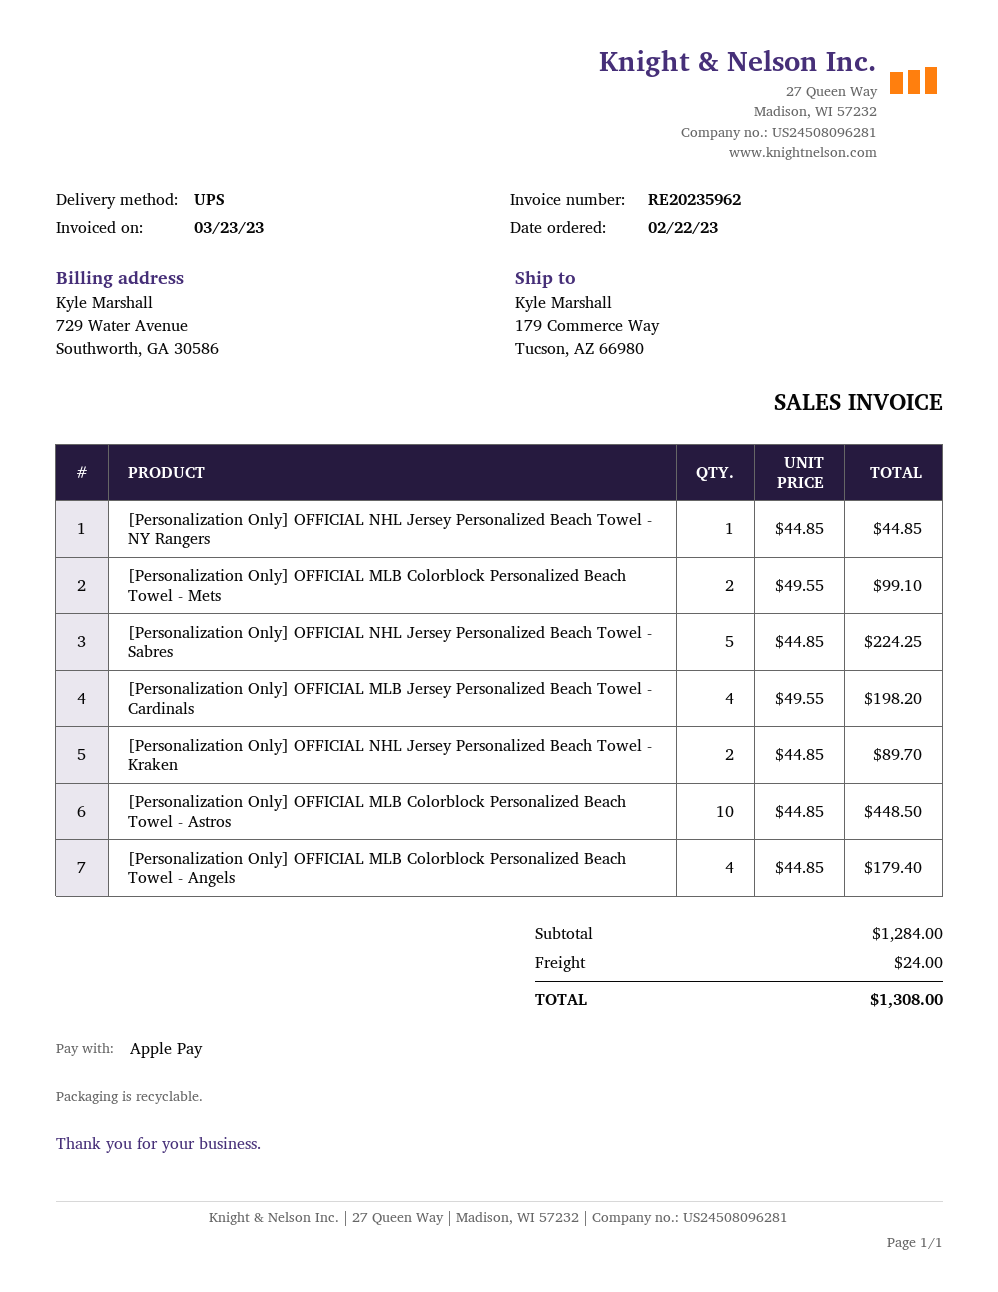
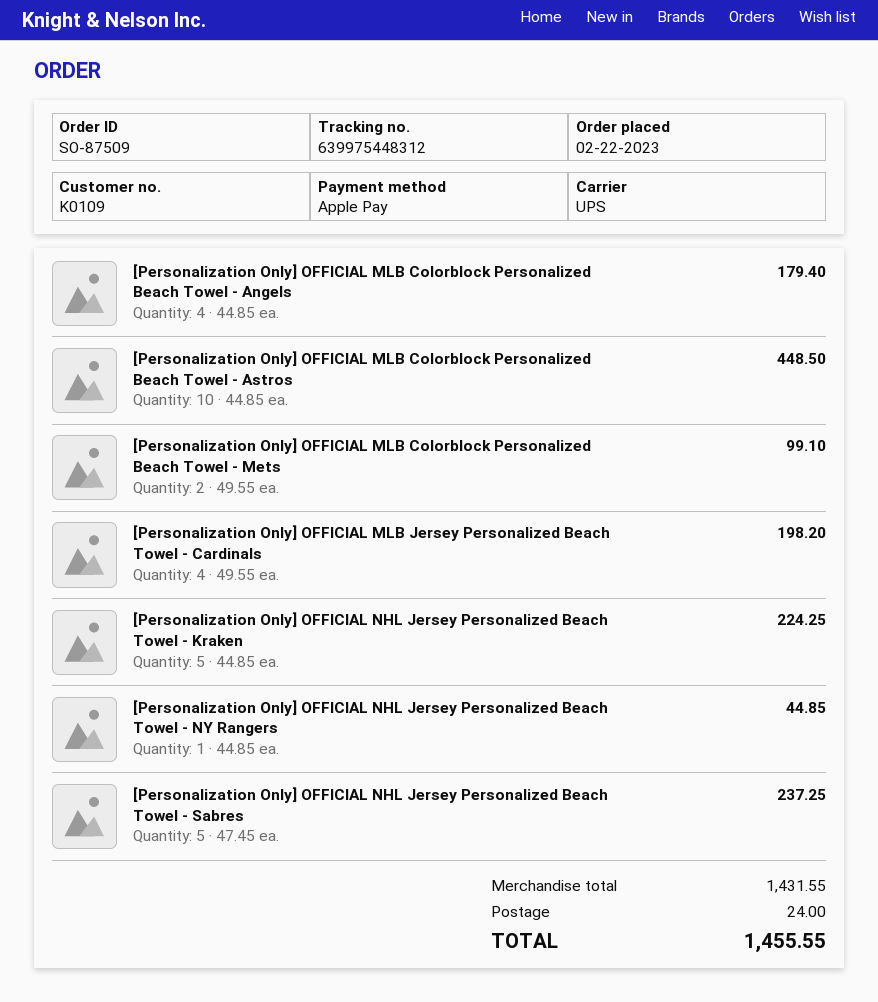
[Personalization Only] OFFICIAL NHL Jersey Personalized Beach Towel - Sabres: 5 x 44.85 = 224.25 -> 5 x 47.45 = 237.25
[Personalization Only] OFFICIAL NHL Jersey Personalized Beach Towel - Kraken: 2 x 44.85 = 89.70 -> 5 x 44.85 = 224.25
subtotal: 1284.00 -> 1431.55
total: 1308.00 -> 1455.55

